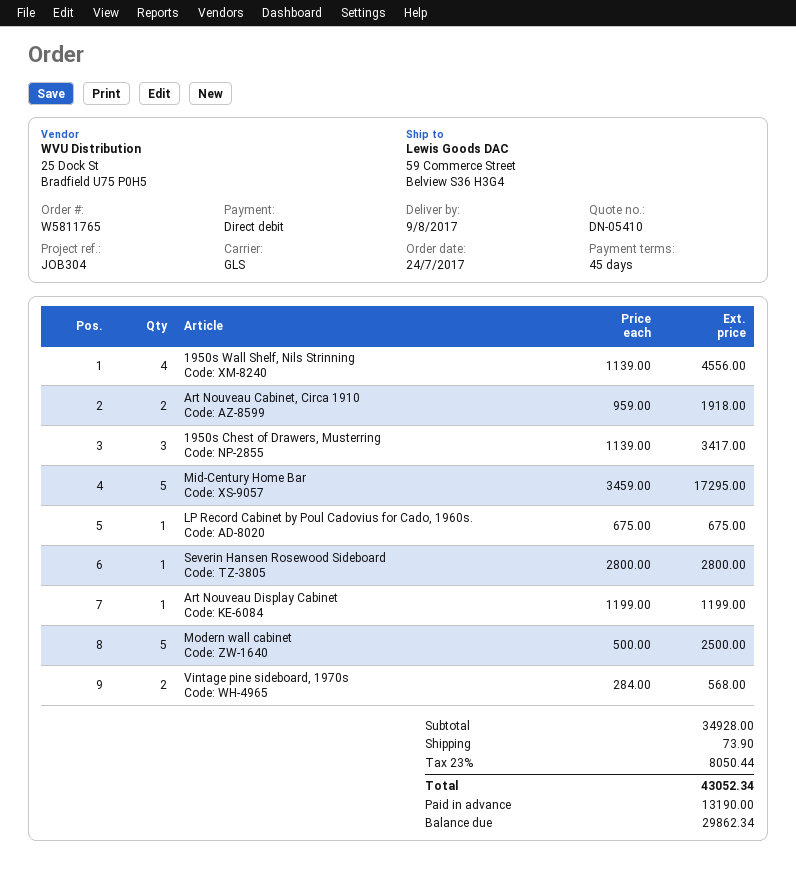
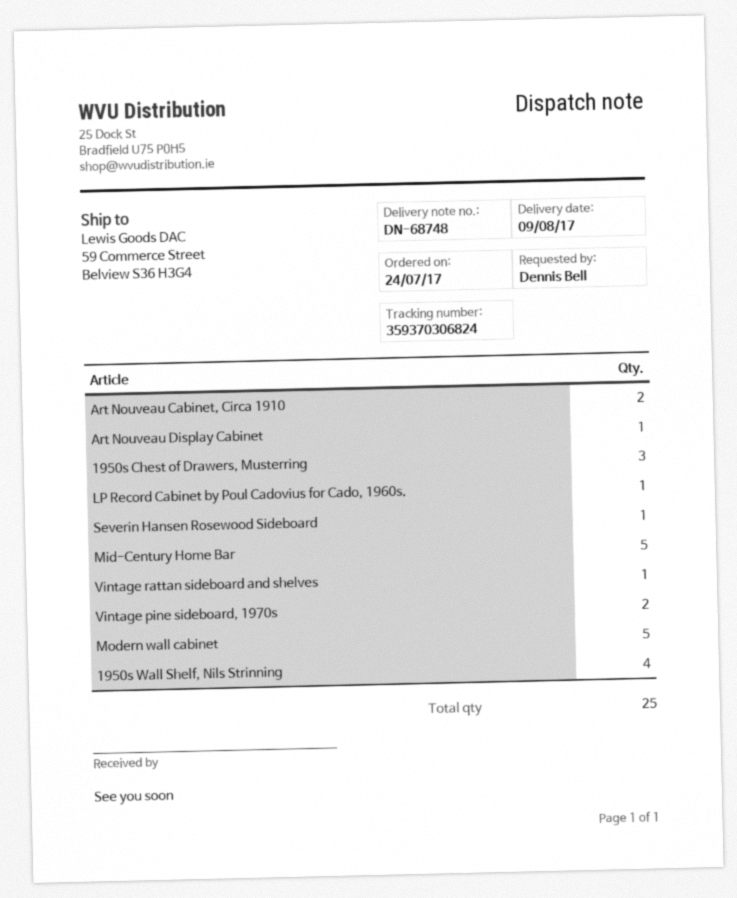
Vintage rattan sideboard and shelves: none -> 1

